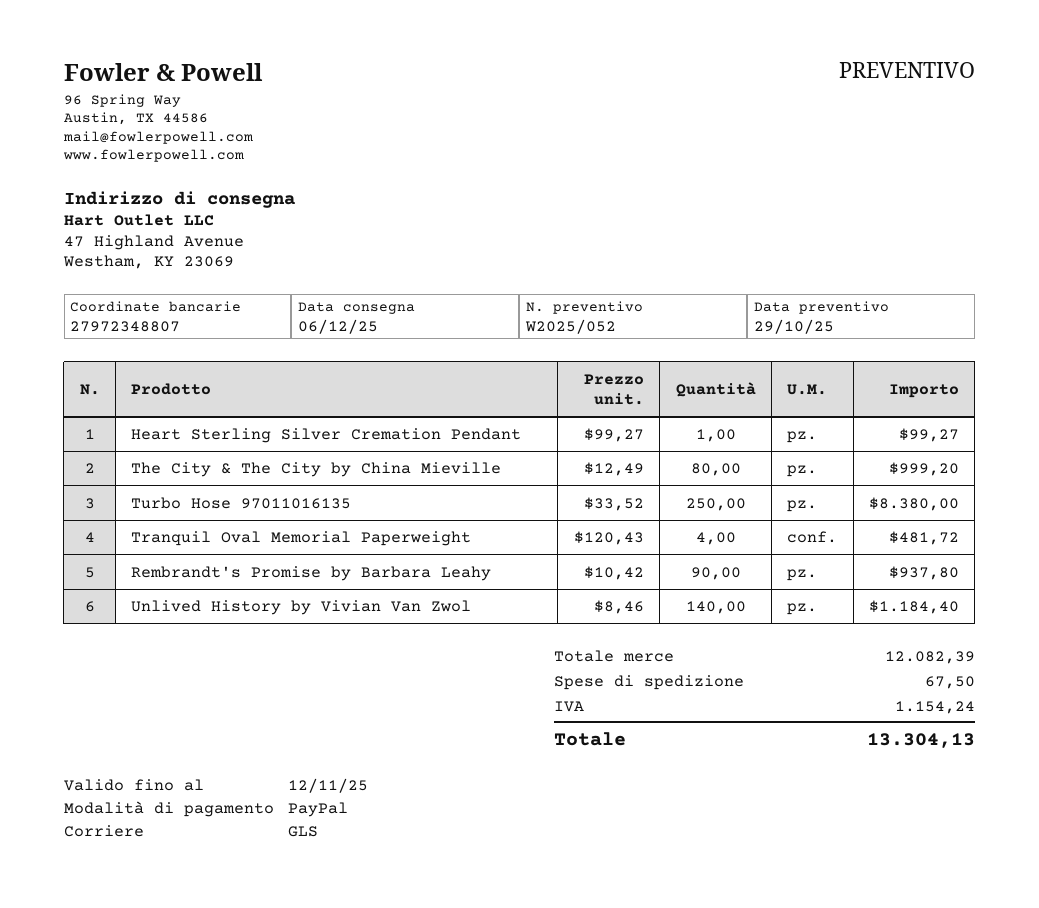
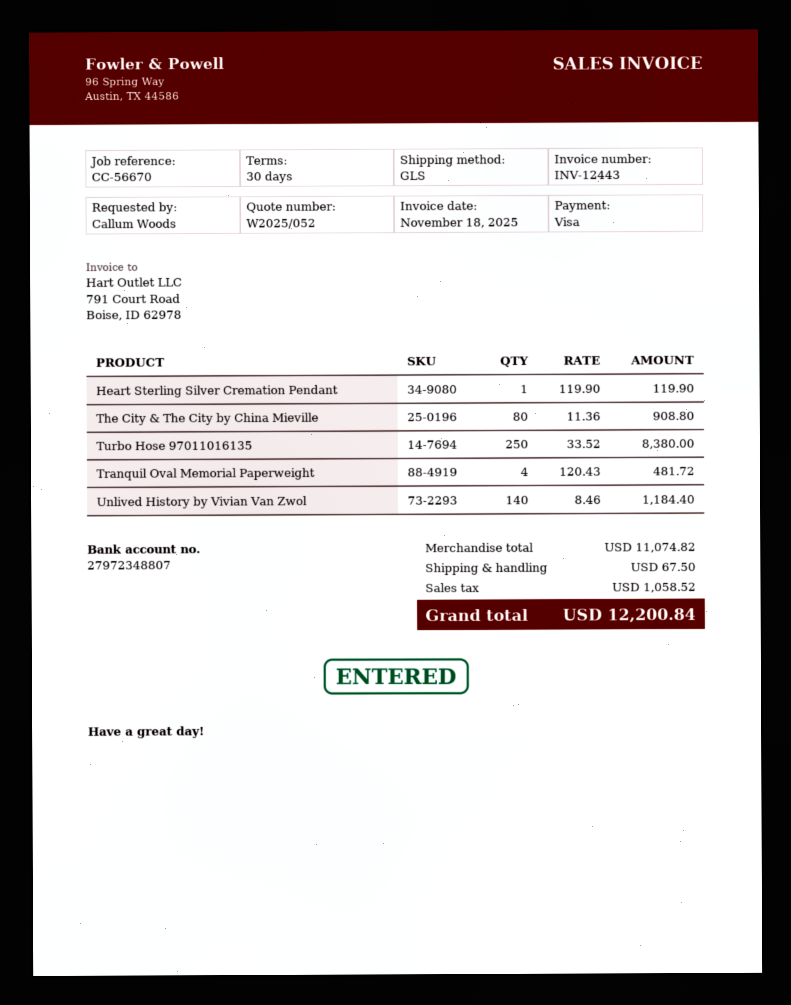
payment method: PayPal -> Visa
Heart Sterling Silver Cremation Pendant: 1 x 99.27 = 99.27 -> 1 x 119.90 = 119.90
The City & The City by China Mieville: 80 x 12.49 = 999.20 -> 80 x 11.36 = 908.80
Rembrandt's Promise by Barbara Leahy: 90 x 10.42 = 937.80 -> none
subtotal: 12082.39 -> 11074.82
tax: 1154.24 -> 1058.52
total: 13304.13 -> 12200.84

